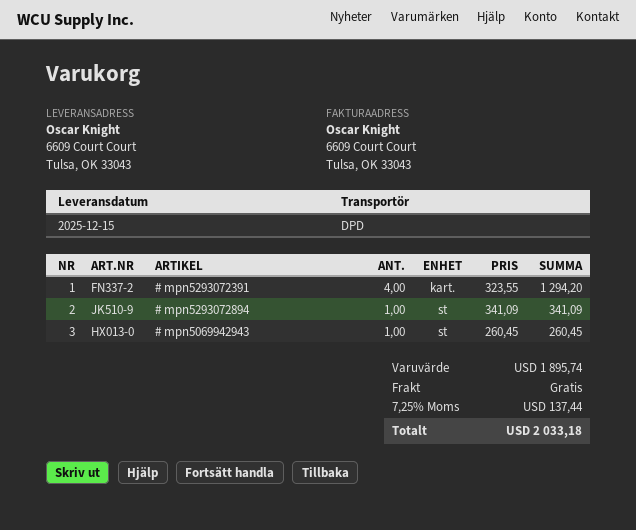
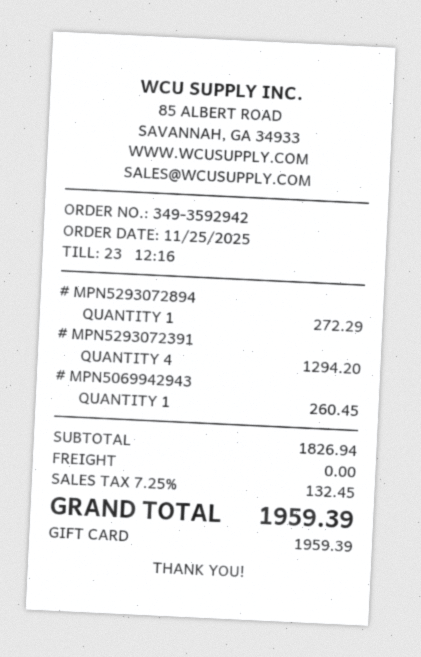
# mpn5293072894: 1 for 341.09 -> 1 for 272.29
subtotal: 1895.74 -> 1826.94
tax: 7.25% = 137.44 -> 7.25% = 132.45
total: 2033.18 -> 1959.39

